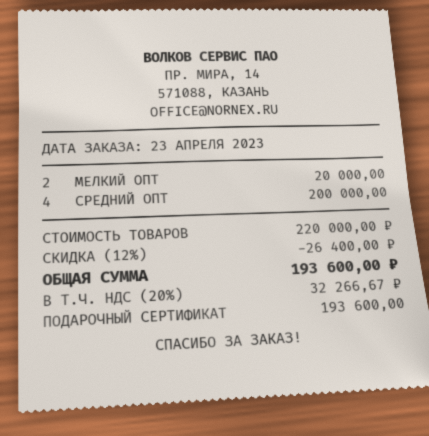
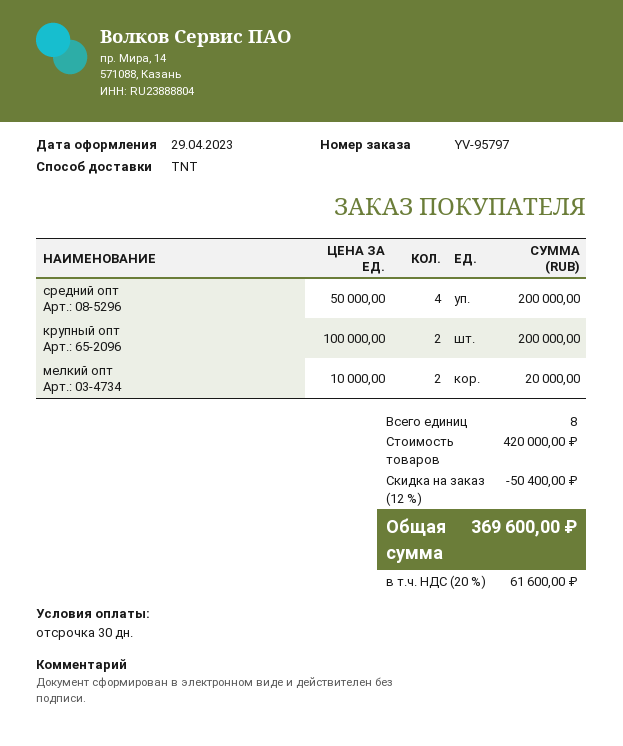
order date: 2023-04-23 -> 2023-04-29
крупный опт: none -> 2 for 200000.00
subtotal: 220000.00 -> 420000.00
discount: 12% = 26400.00 -> 12% = 50400.00
tax: 20% = 32266.67 -> 20% = 61600.00
total: 193600.00 -> 369600.00

